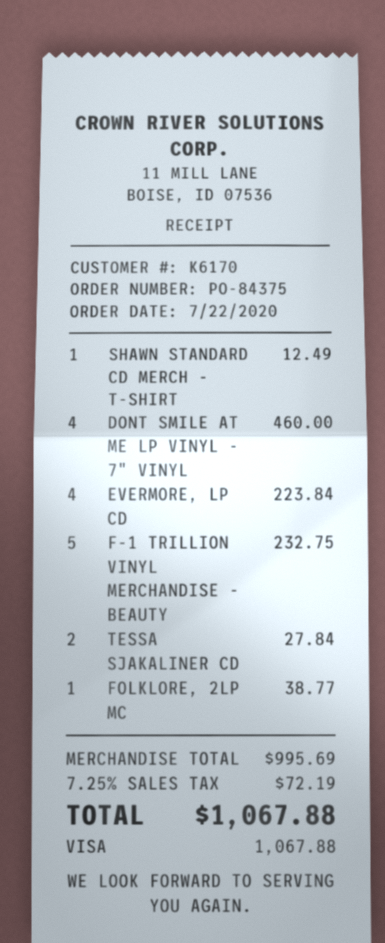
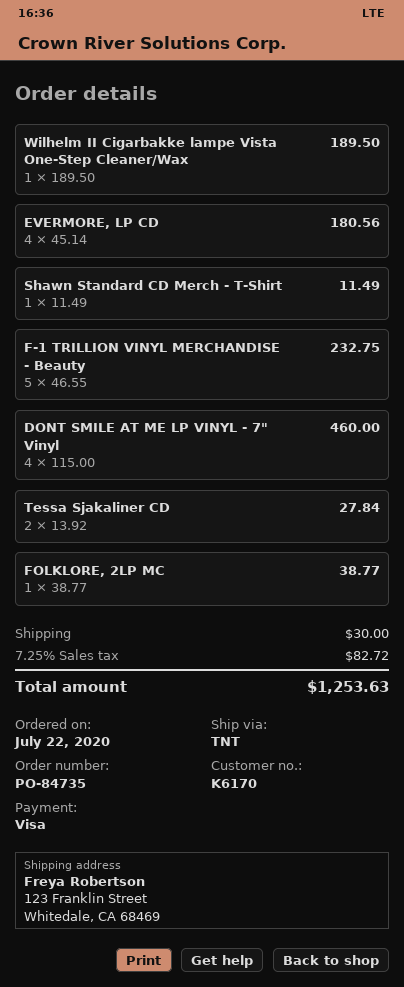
order number: PO-84375 -> PO-84735
SHAWN STANDARD CD MERCH - T-SHIRT: 1 for 12.49 -> 1 for 11.49
EVERMORE, LP CD: 4 for 223.84 -> 4 for 180.56
Wilhelm II Cigarbakke lampe Vista One-Step Cleaner/Wax: none -> 1 for 189.50
shipping: none -> 30.00
tax: 7.25% = 72.19 -> 7.25% = 82.72
total: 1067.88 -> 1253.63

